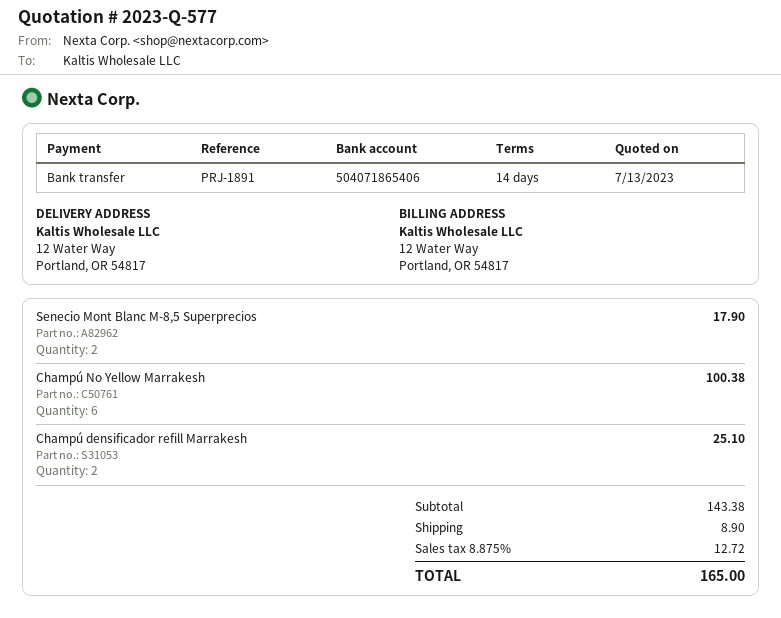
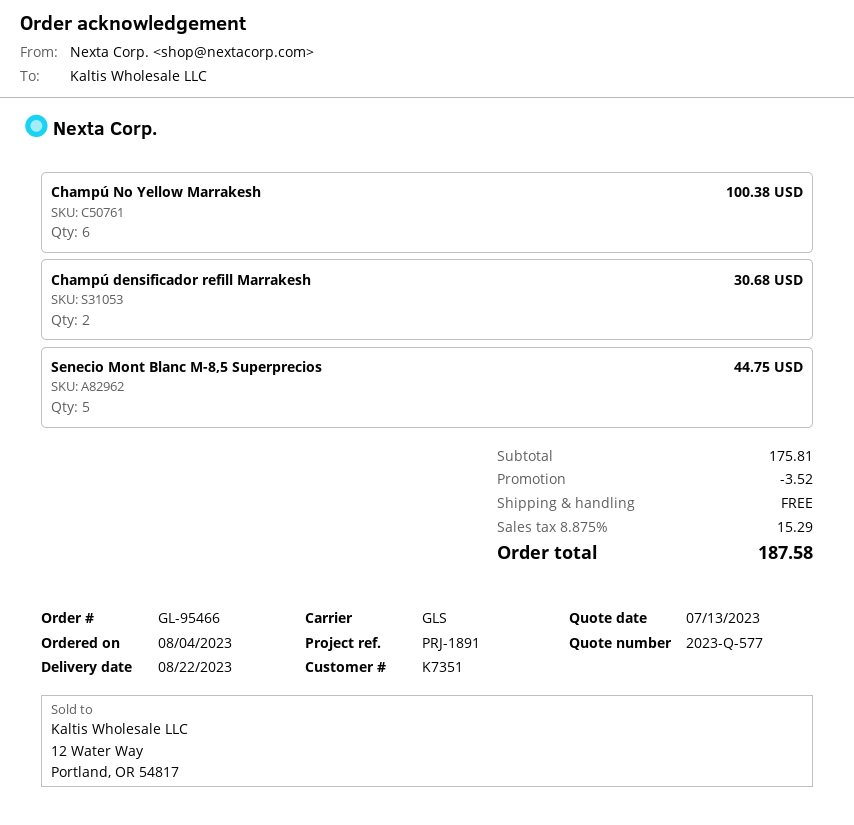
Senecio Mont Blanc M-8,5 Superprecios: 2 for 17.90 -> 5 for 44.75
Champú densificador refill Marrakesh: 2 for 25.10 -> 2 for 30.68
subtotal: 143.38 -> 175.81
discount: none -> 3.52
shipping: 8.90 -> 0.00
tax: 8.875% = 12.72 -> 8.875% = 15.29
total: 165.00 -> 187.58

